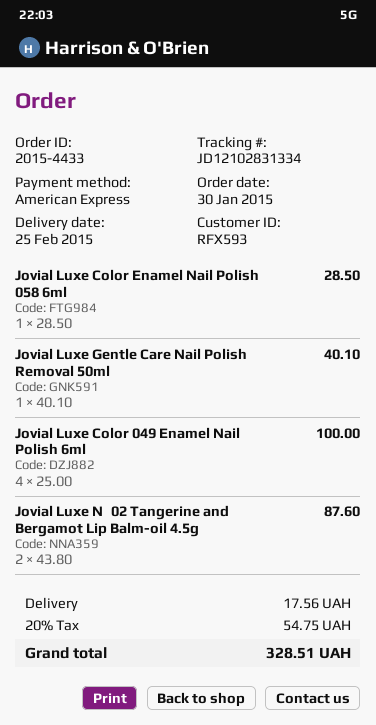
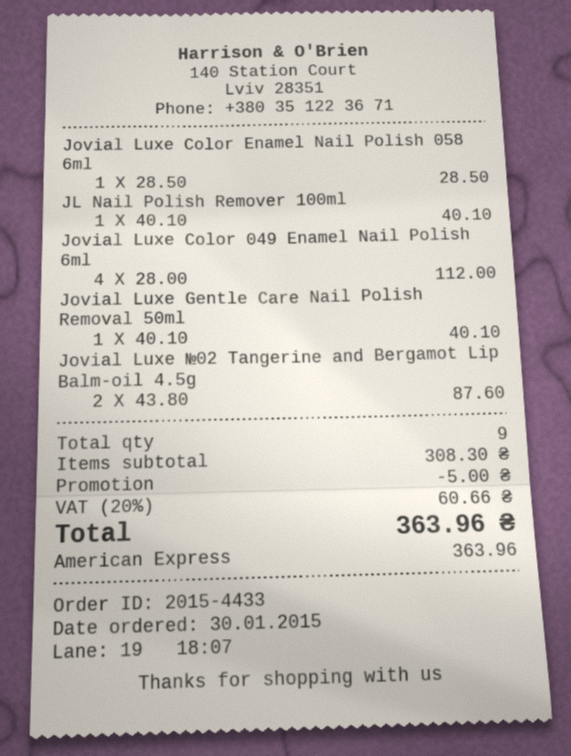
Jovial Luxe Color 049 Enamel Nail Polish 6ml: 4 x 25.00 = 100.00 -> 4 x 28.00 = 112.00
JL Nail Polish Remover 100ml: none -> 1 x 40.10 = 40.10
discount: none -> 5.00
shipping: 17.56 -> none
tax: 20% = 54.75 -> 20% = 60.66
total: 328.51 -> 363.96

